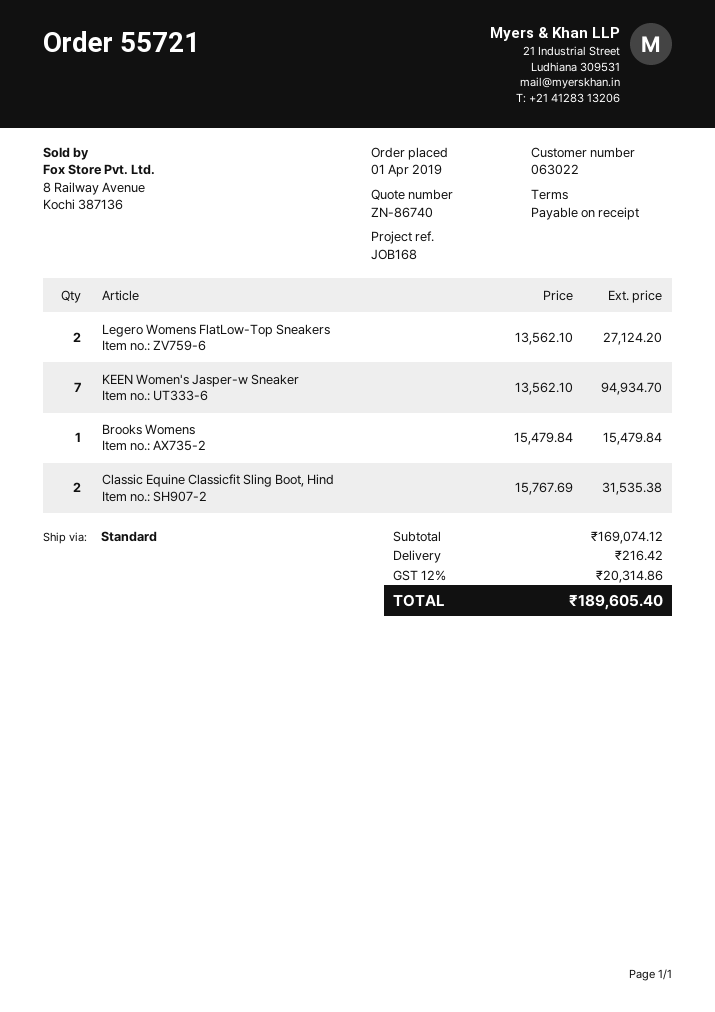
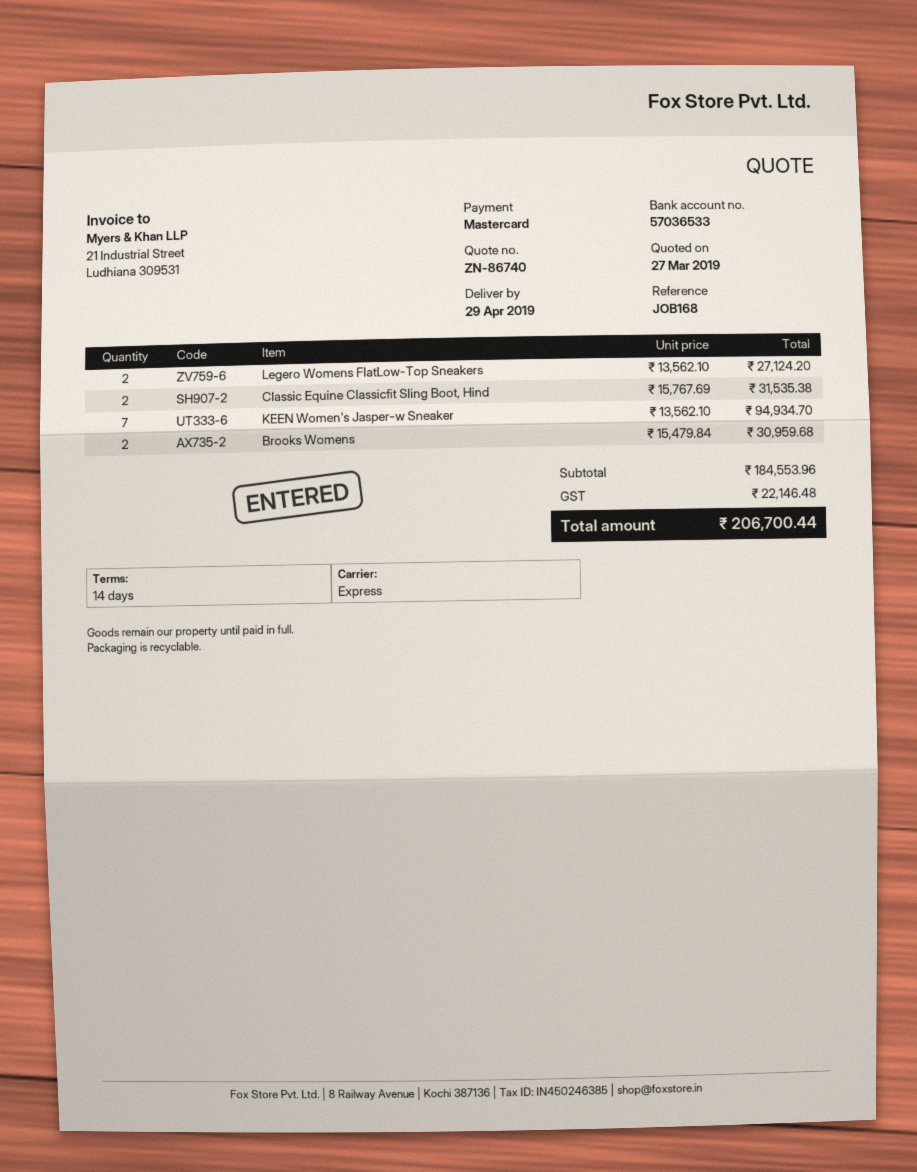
payment terms: on receipt -> 14 days
shipping method: standard -> express
Brooks Womens: 1 x 15479.84 = 15479.84 -> 2 x 15479.84 = 30959.68
subtotal: 169074.12 -> 184553.96
shipping: 216.42 -> none
tax: 20314.86 -> 22146.48
total: 189605.40 -> 206700.44

